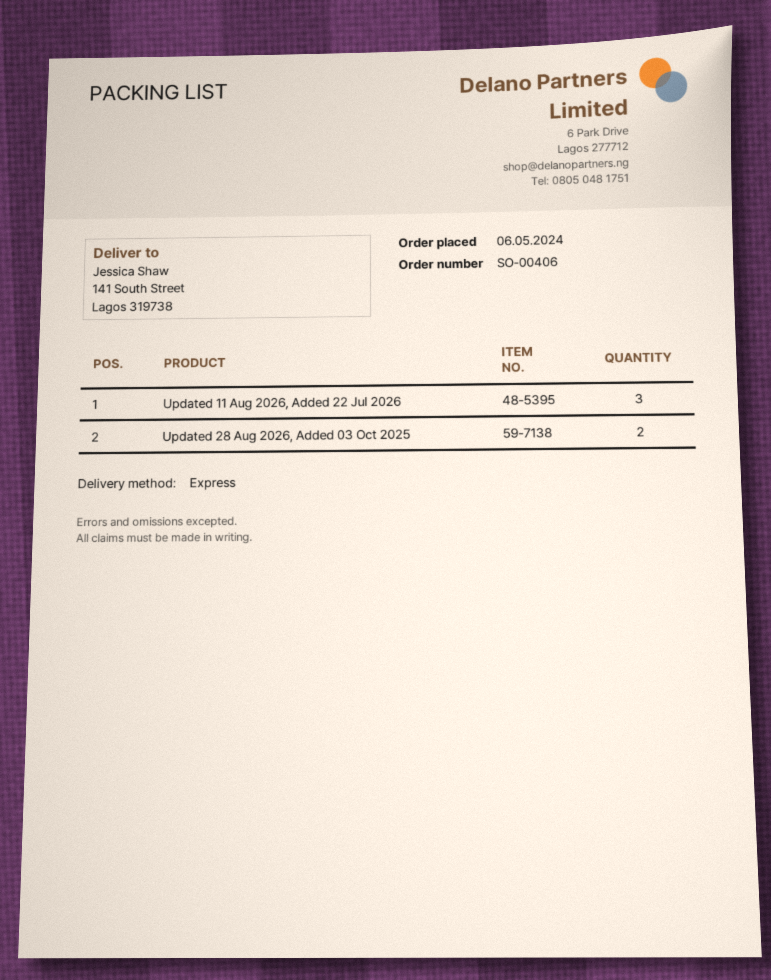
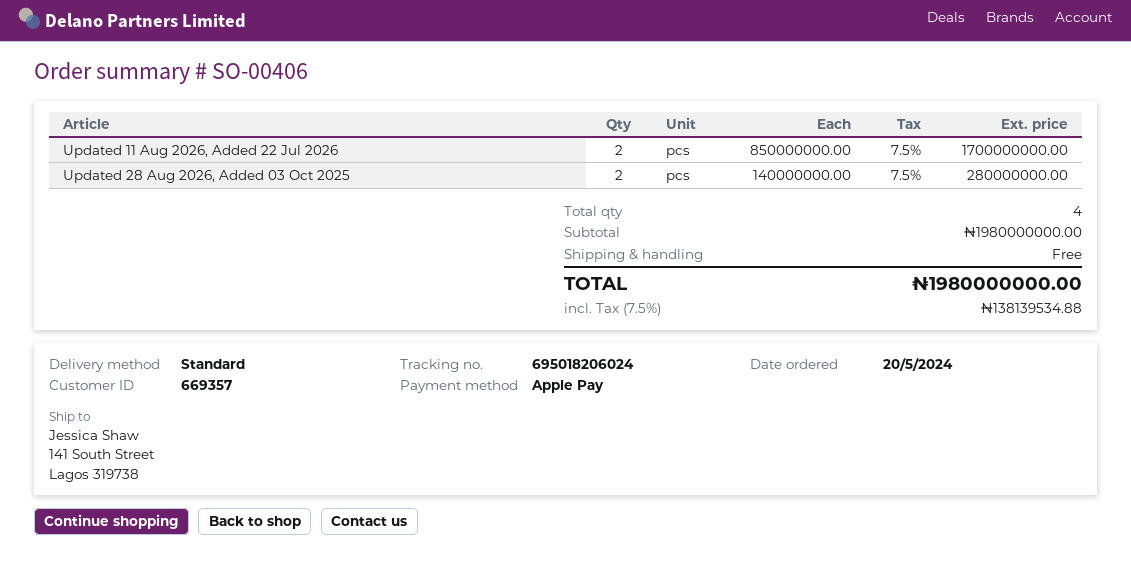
order date: 2024-05-06 -> 2024-05-20
shipping method: express -> standard
Updated 11 Aug 2026, Added 22 Jul 2026: 3 -> 2

